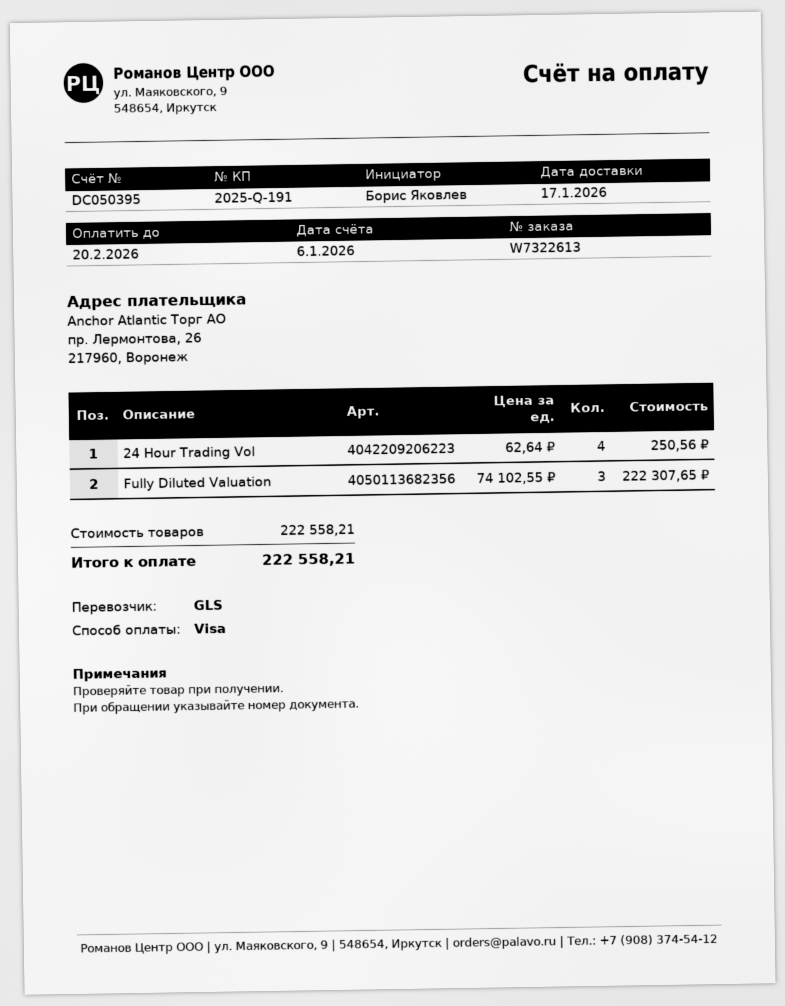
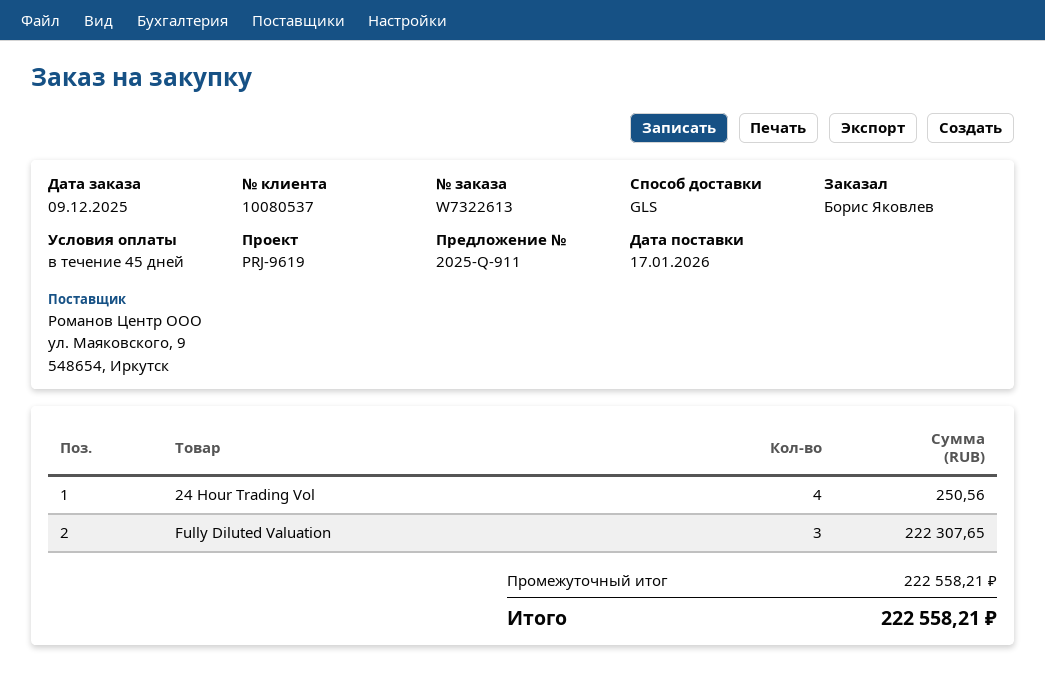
quote number: 2025-Q-191 -> 2025-Q-911

